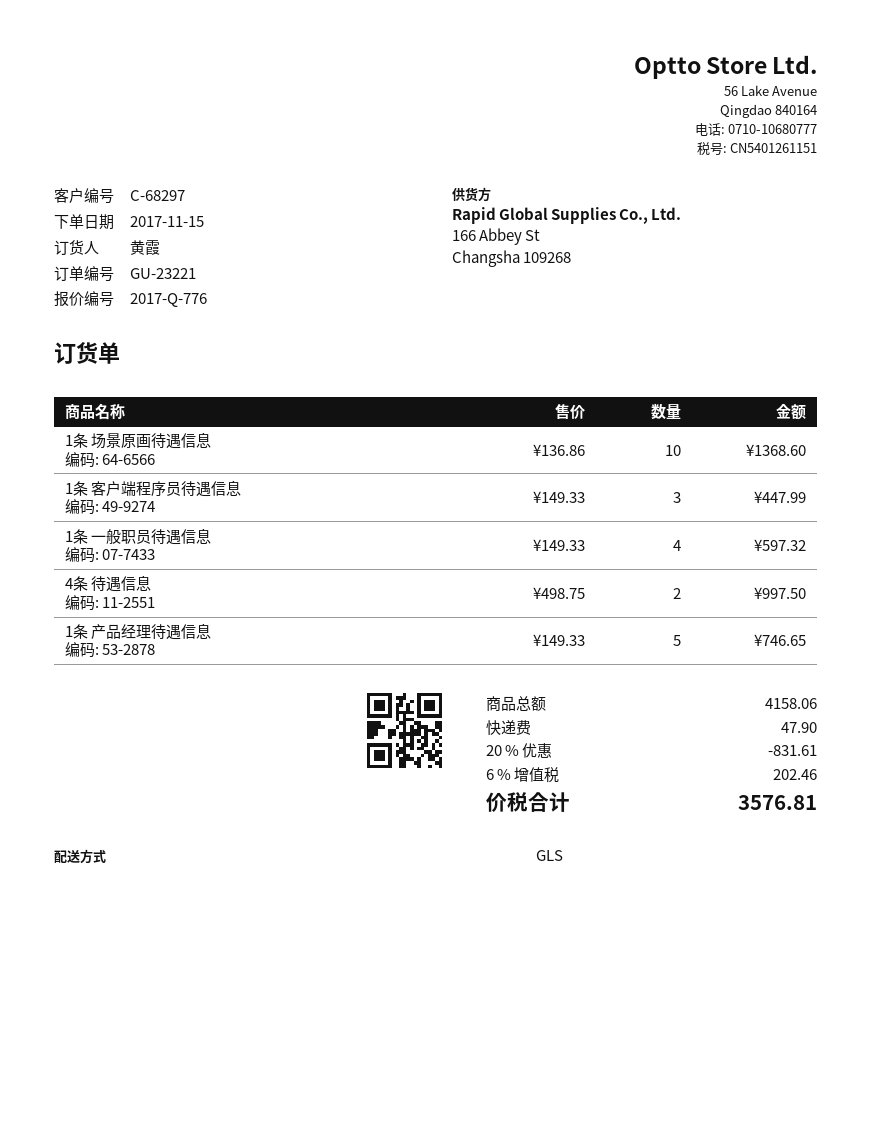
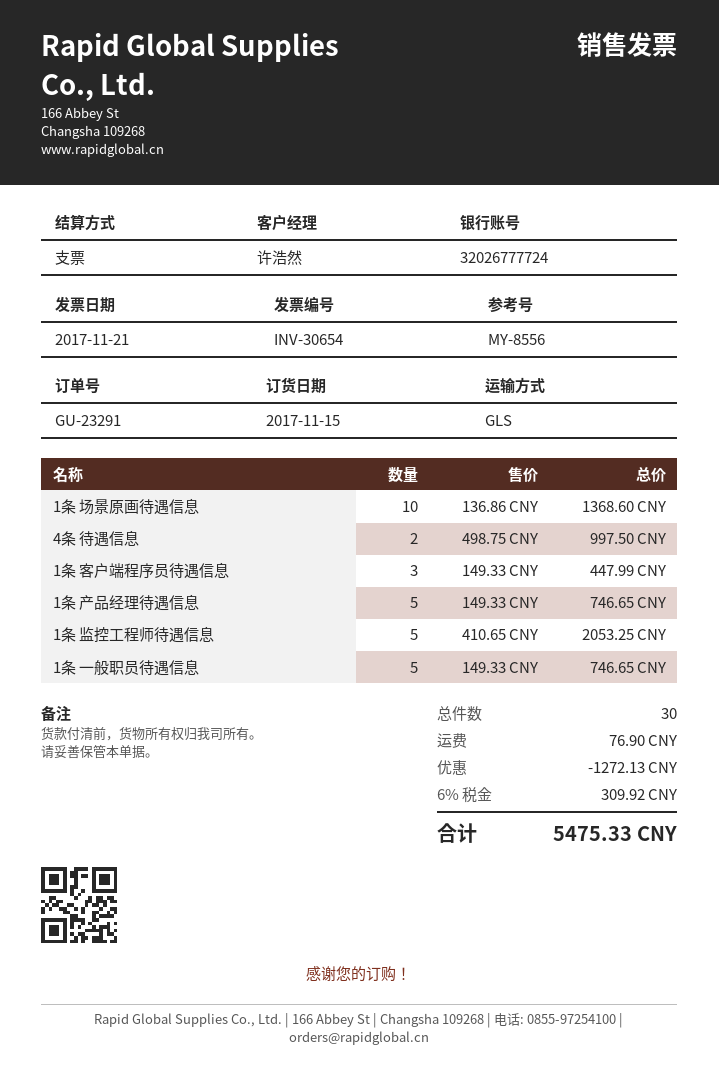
order number: GU-23221 -> GU-23291
1条 一般职员待遇信息: 4 x 149.33 = 597.32 -> 5 x 149.33 = 746.65
1条 监控工程师待遇信息: none -> 5 x 410.65 = 2053.25
discount: 831.61 -> 1272.13
shipping: 47.90 -> 76.90
tax: 6% = 202.46 -> 6% = 309.92
total: 3576.81 -> 5475.33

